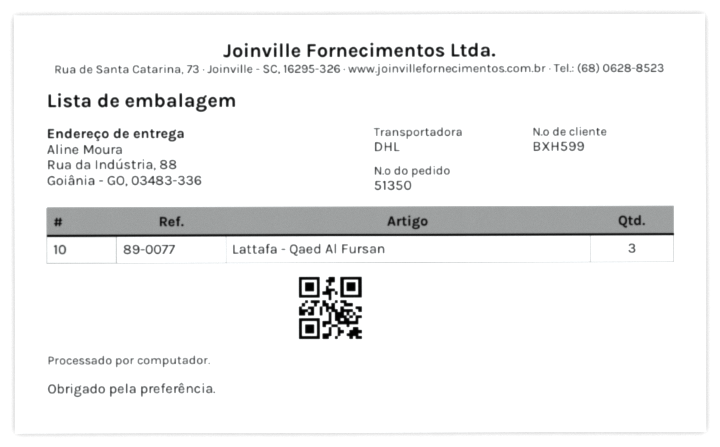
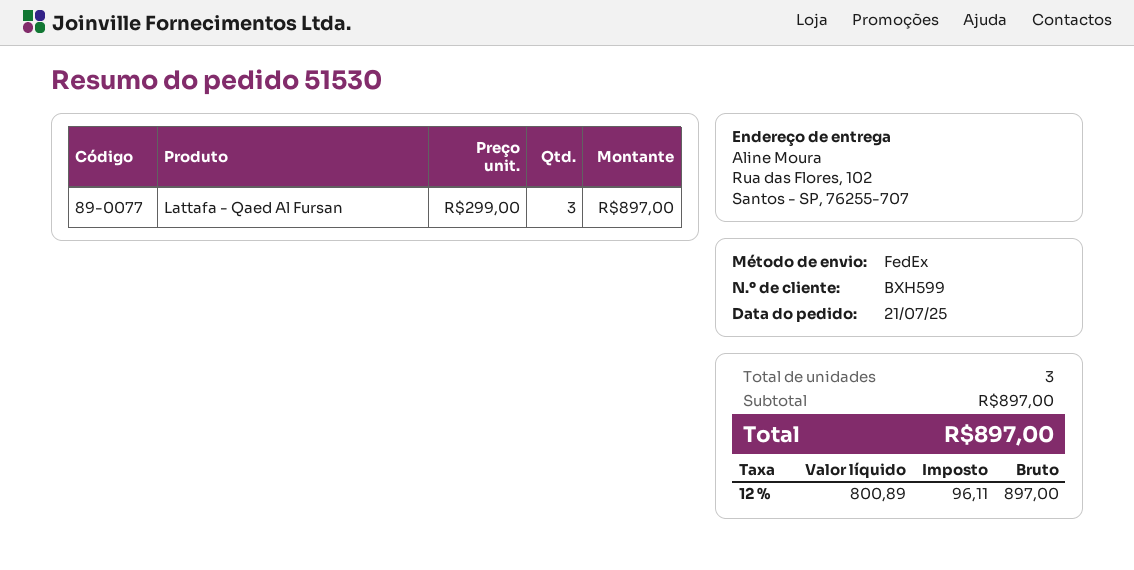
order number: 51350 -> 51530
shipping method: DHL -> FedEx
ship to: Rua da Indústria, 88, Goiânia - GO, 03483-336 -> Rua das Flores, 102, Santos - SP, 76255-707

